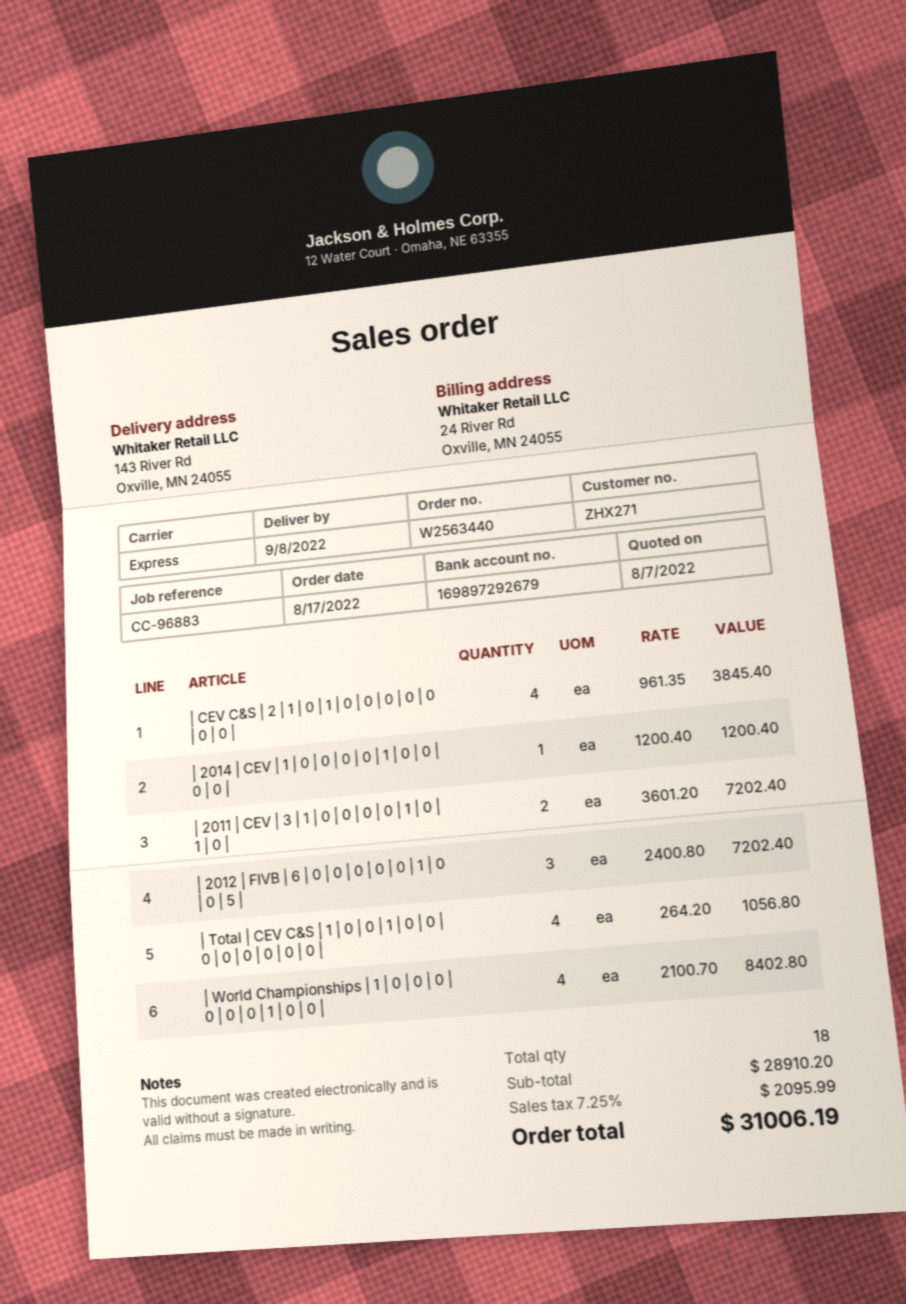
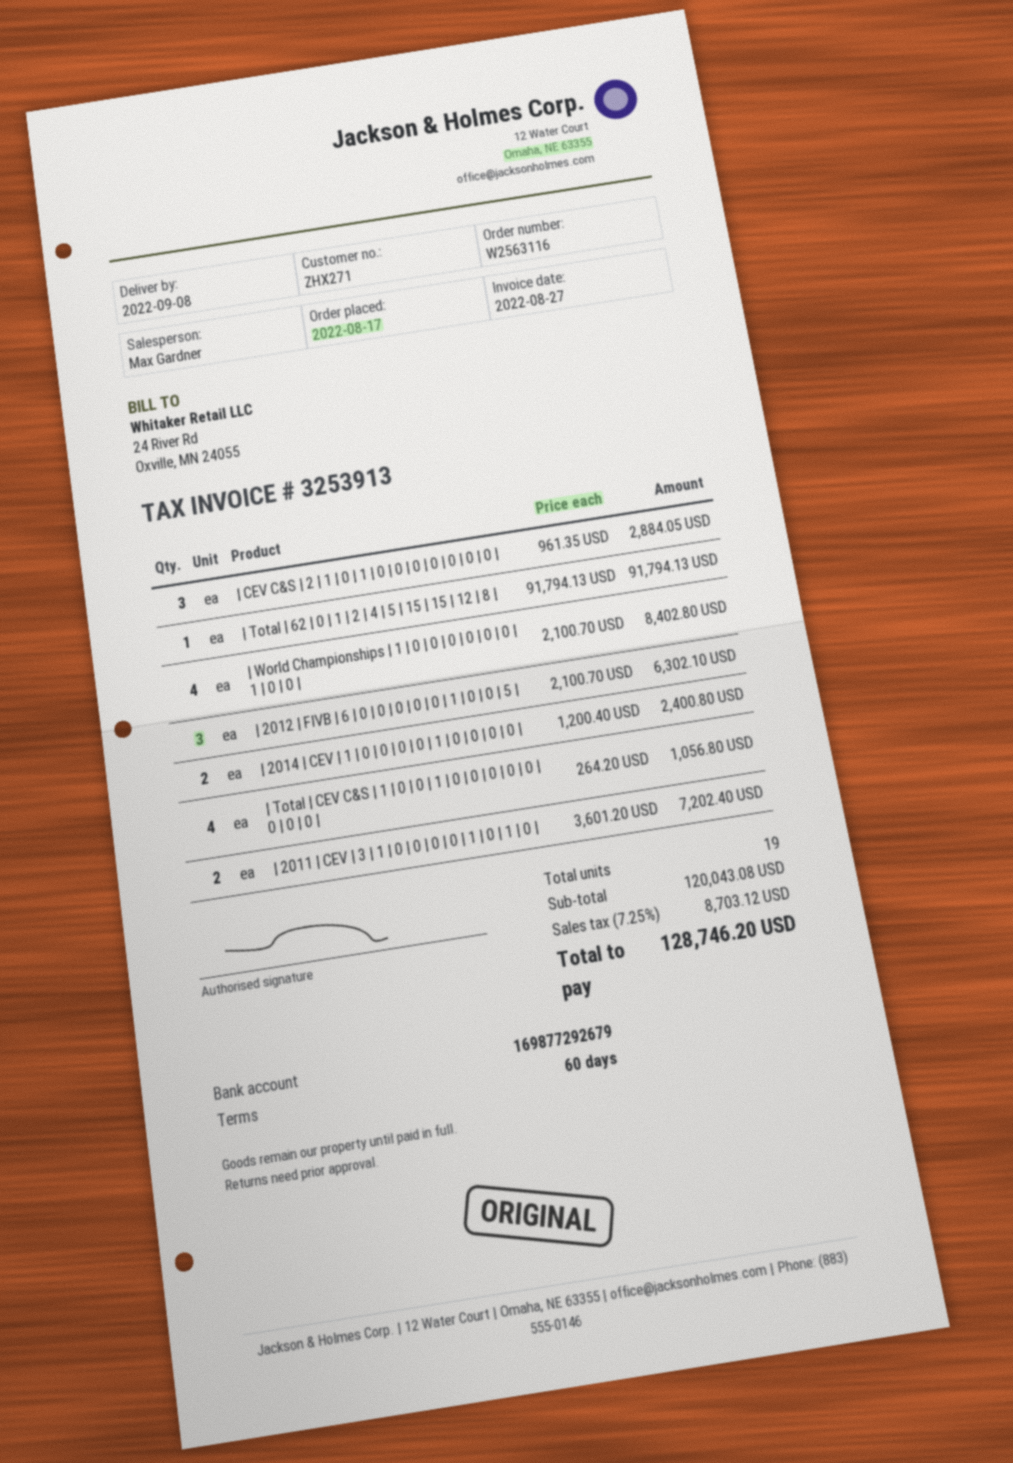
order number: W2563440 -> W2563116
bank account: 169897292679 -> 169877292679
| CEV C&S | 2 | 1 | 0 | 1 | 0 | 0 | 0 | 0 | 0 | 0 | 0 |: 4 x 961.35 = 3845.40 -> 3 x 961.35 = 2884.05
| 2014 | CEV | 1 | 0 | 0 | 0 | 0 | 1 | 0 | 0 | 0 | 0 |: 1 x 1200.40 = 1200.40 -> 2 x 1200.40 = 2400.80
| 2012 | FIVB | 6 | 0 | 0 | 0 | 0 | 0 | 1 | 0 | 0 | 5 |: 3 x 2400.80 = 7202.40 -> 3 x 2100.70 = 6302.10
| Total | 62 | 0 | 1 | 2 | 4 | 5 | 15 | 15 | 12 | 8 |: none -> 1 x 91794.13 = 91794.13
total quantity: 18 -> 19
subtotal: 28910.20 -> 120043.08
tax: 7.25% = 2095.99 -> 7.25% = 8703.12
total: 31006.19 -> 128746.20

